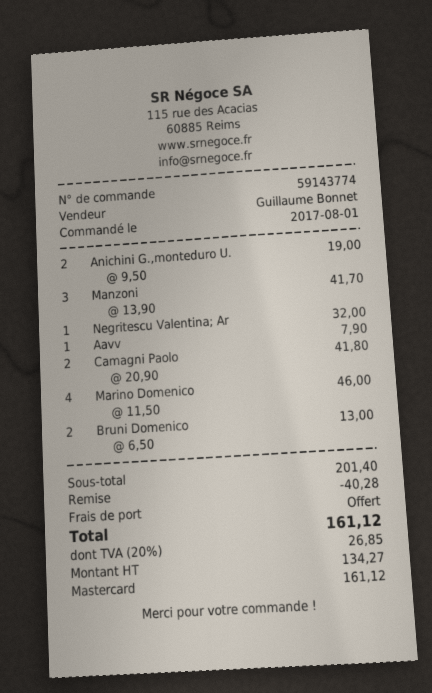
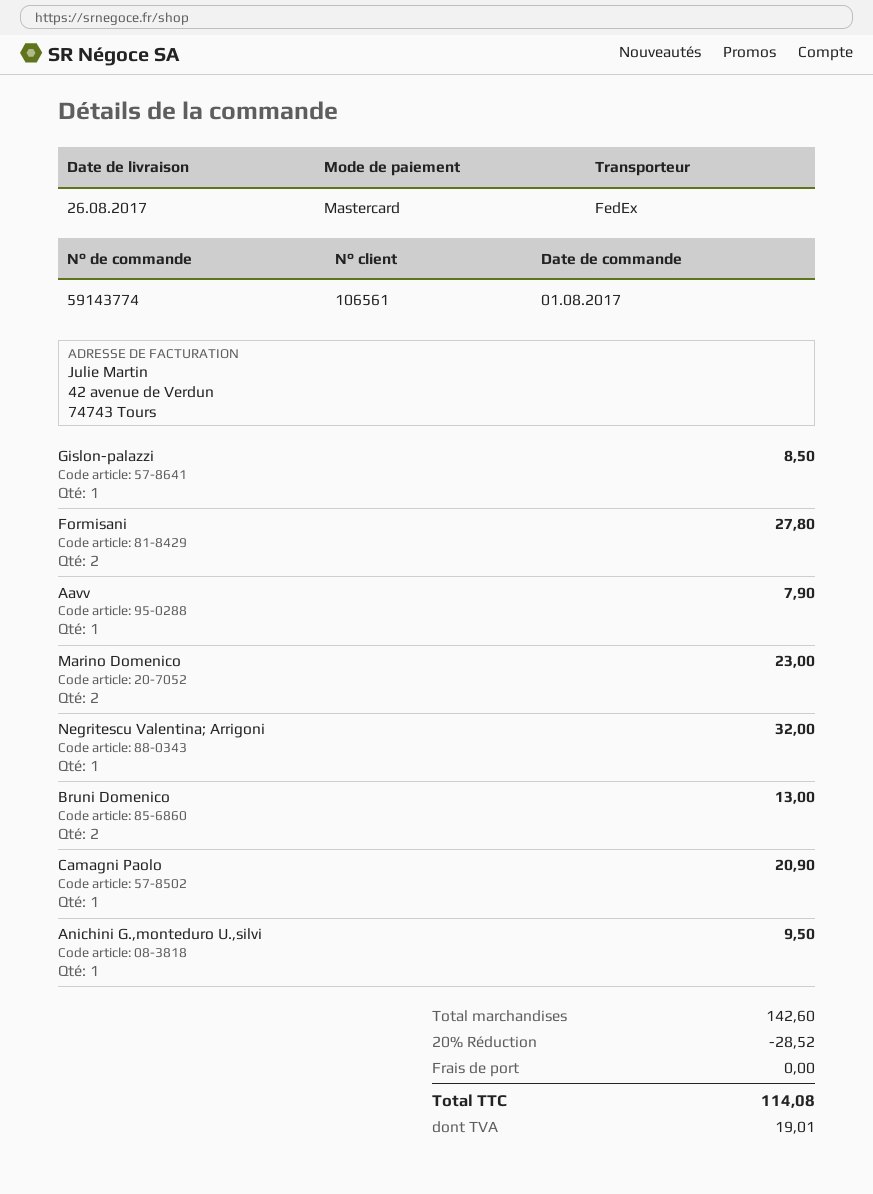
Anichini G.,monteduro U.: 2 for 19.00 -> 1 for 9.50
Manzoni: 3 for 41.70 -> none
Camagni Paolo: 2 for 41.80 -> 1 for 20.90
Marino Domenico: 4 for 46.00 -> 2 for 23.00
Gislon-palazzi: none -> 1 for 8.50
Formisani: none -> 2 for 27.80
subtotal: 201.40 -> 142.60
discount: 40.28 -> 28.52
tax: 26.85 -> 19.01
total: 161.12 -> 114.08

